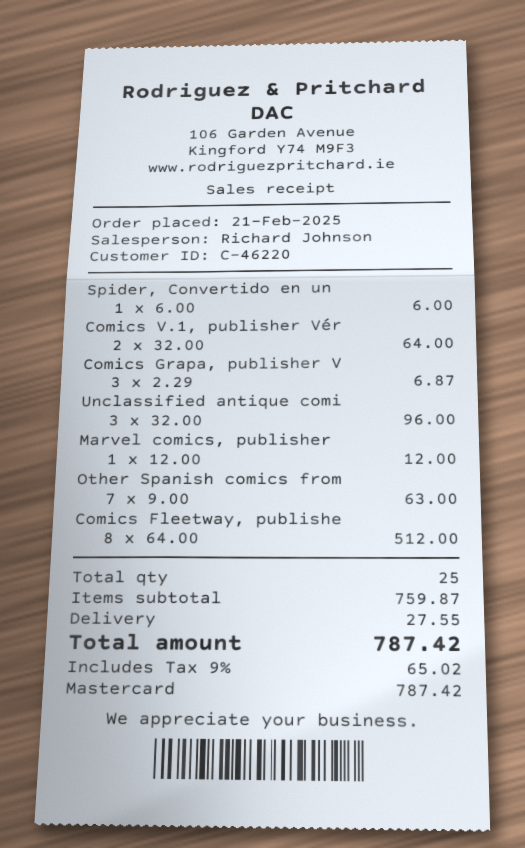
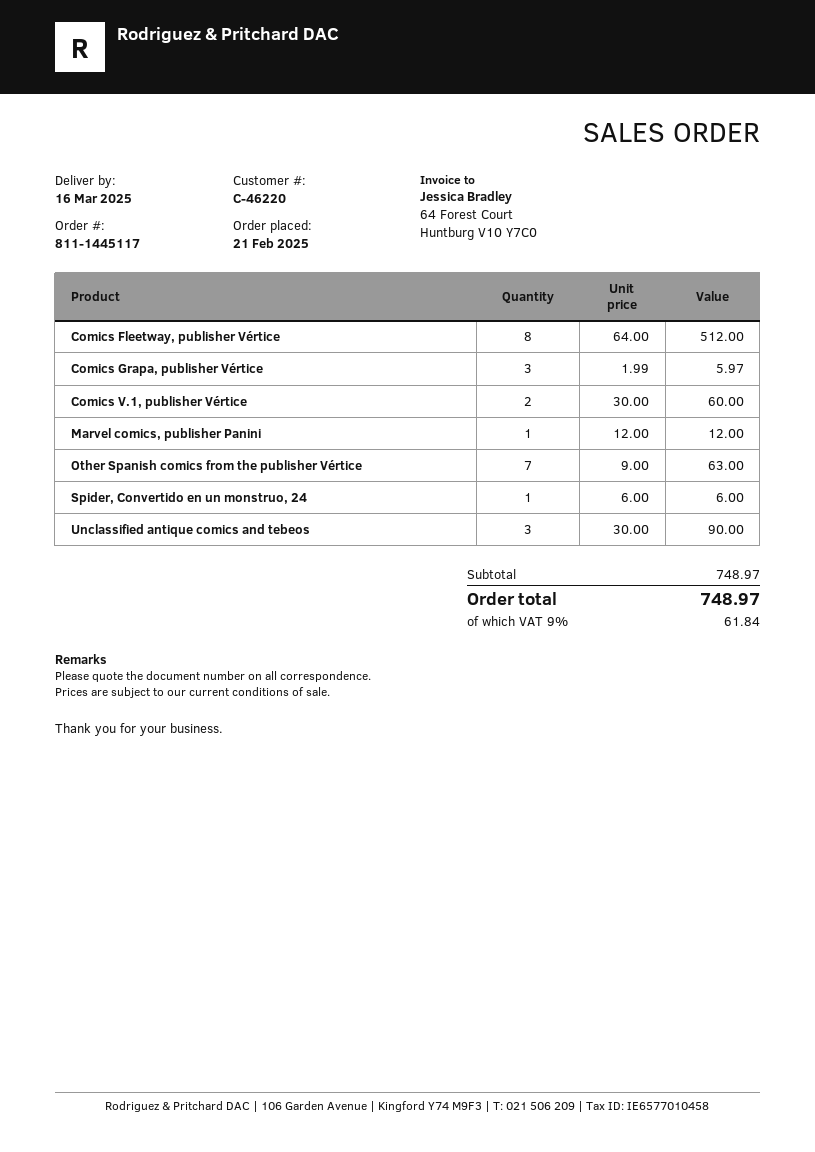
Comics V.1, publisher Vér: 2 x 32.00 = 64.00 -> 2 x 30.00 = 60.00
Comics Grapa, publisher V: 3 x 2.29 = 6.87 -> 3 x 1.99 = 5.97
Unclassified antique comi: 3 x 32.00 = 96.00 -> 3 x 30.00 = 90.00
subtotal: 759.87 -> 748.97
shipping: 27.55 -> none
tax: 9% = 65.02 -> 9% = 61.84
total: 787.42 -> 748.97

